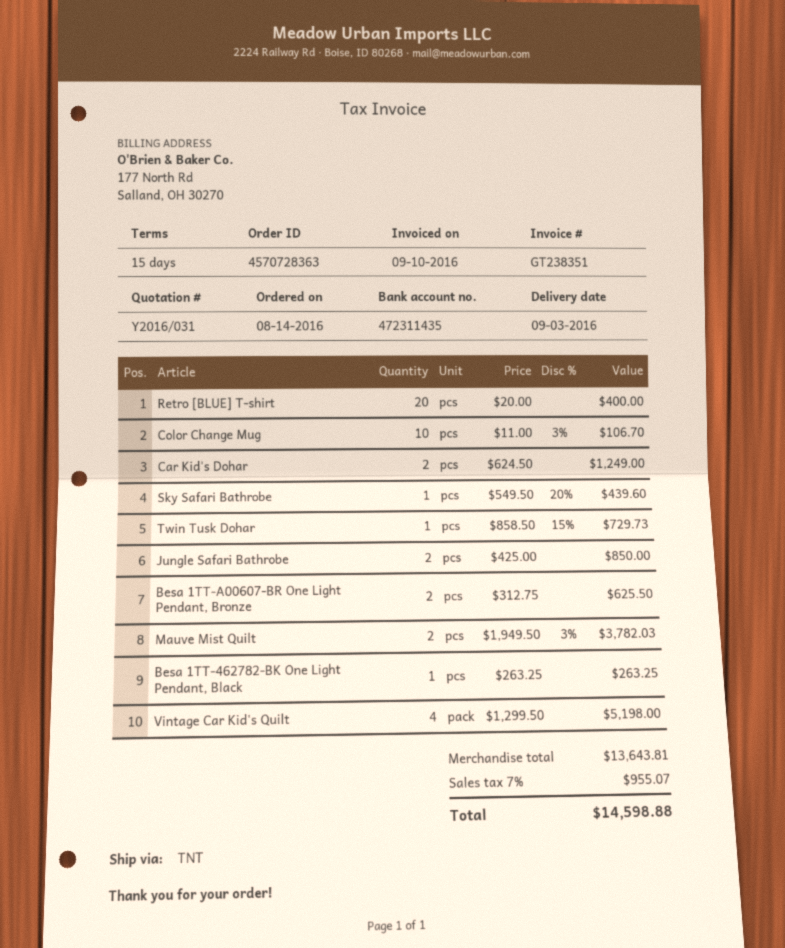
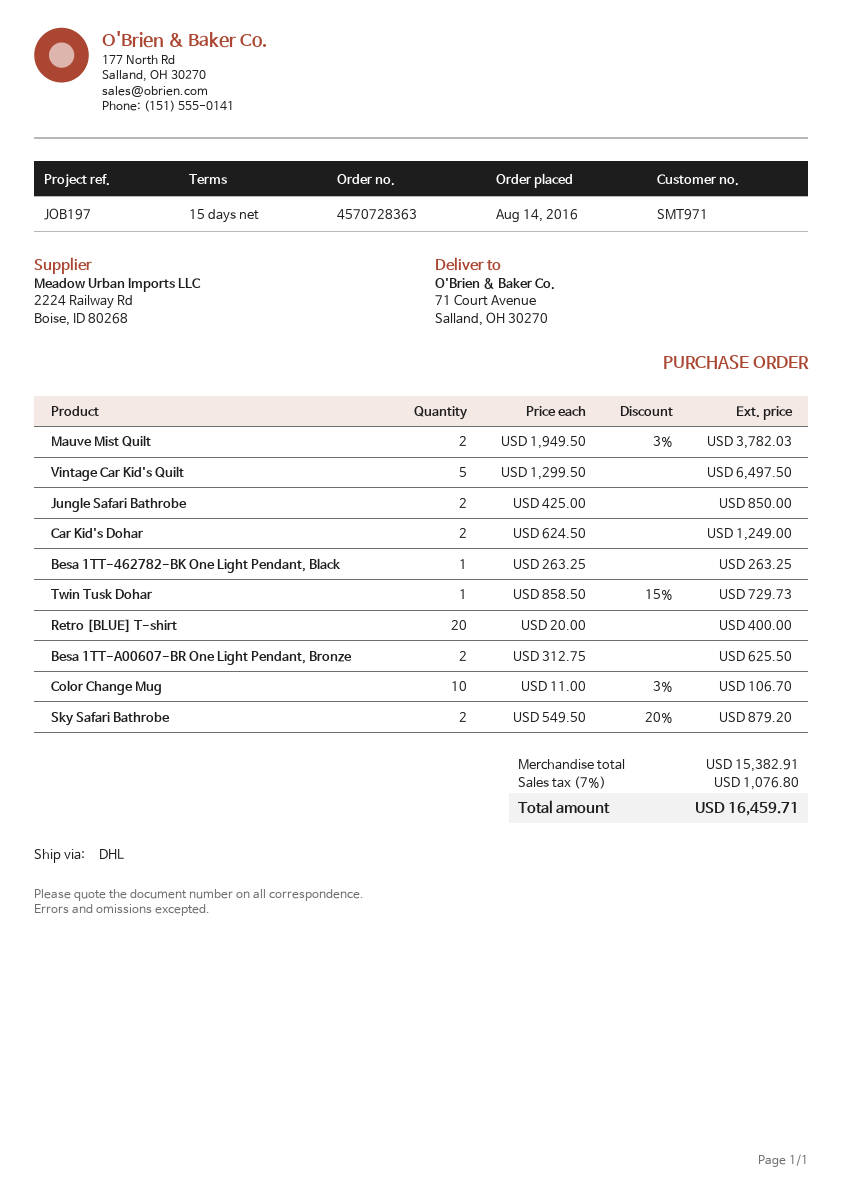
shipping method: TNT -> DHL
Sky Safari Bathrobe: 1 x 549.50 - 20% = 439.60 -> 2 x 549.50 - 20% = 879.20
Vintage Car Kid's Quilt: 4 x 1299.50 = 5198.00 -> 5 x 1299.50 = 6497.50
subtotal: 13643.81 -> 15382.91
tax: 7% = 955.07 -> 7% = 1076.80
total: 14598.88 -> 16459.71

